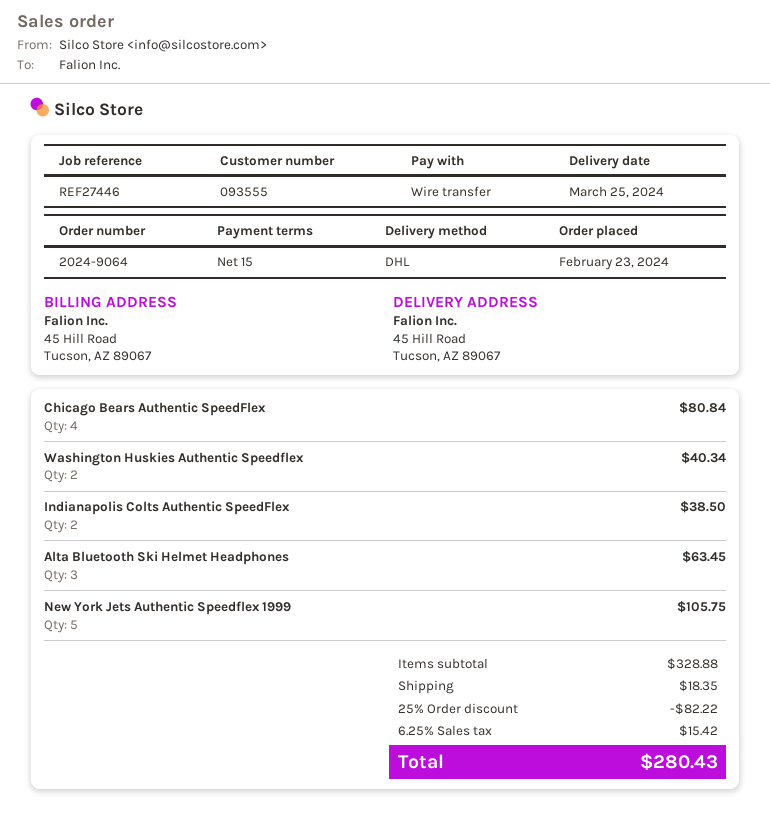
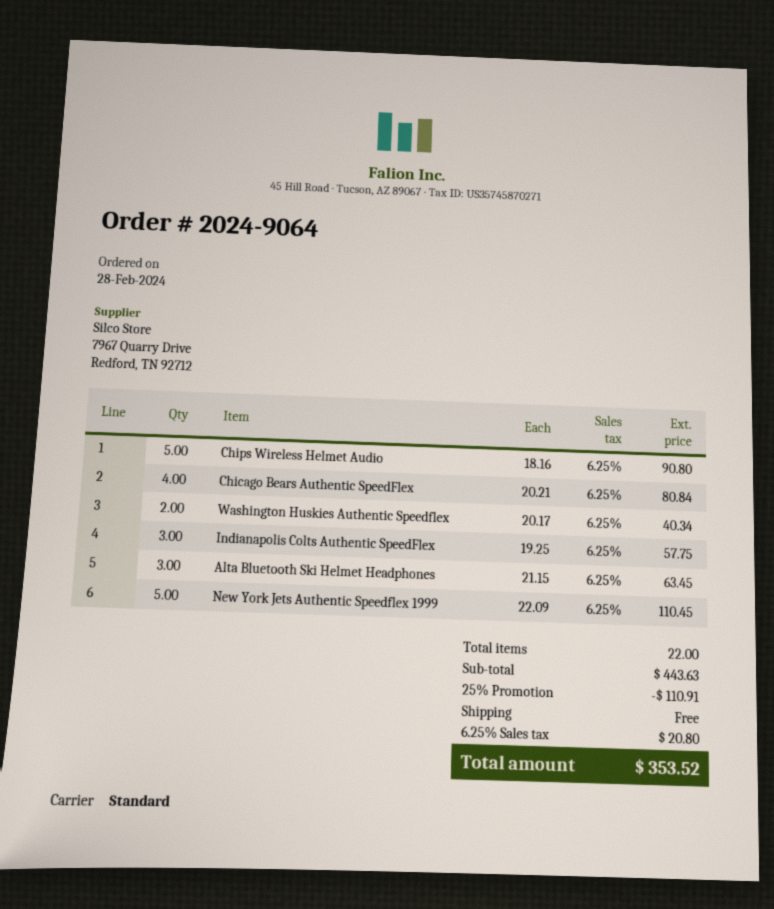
order date: 2024-02-23 -> 2024-02-28
shipping method: DHL -> standard
Indianapolis Colts Authentic SpeedFlex: 2 for 38.50 -> 3 for 57.75
New York Jets Authentic Speedflex 1999: 5 for 105.75 -> 5 for 110.45
Chips Wireless Helmet Audio: none -> 5 for 90.80
subtotal: 328.88 -> 443.63
discount: 25% = 82.22 -> 25% = 110.91
shipping: 18.35 -> 0.00
tax: 6.25% = 15.42 -> 6.25% = 20.80
total: 280.43 -> 353.52

